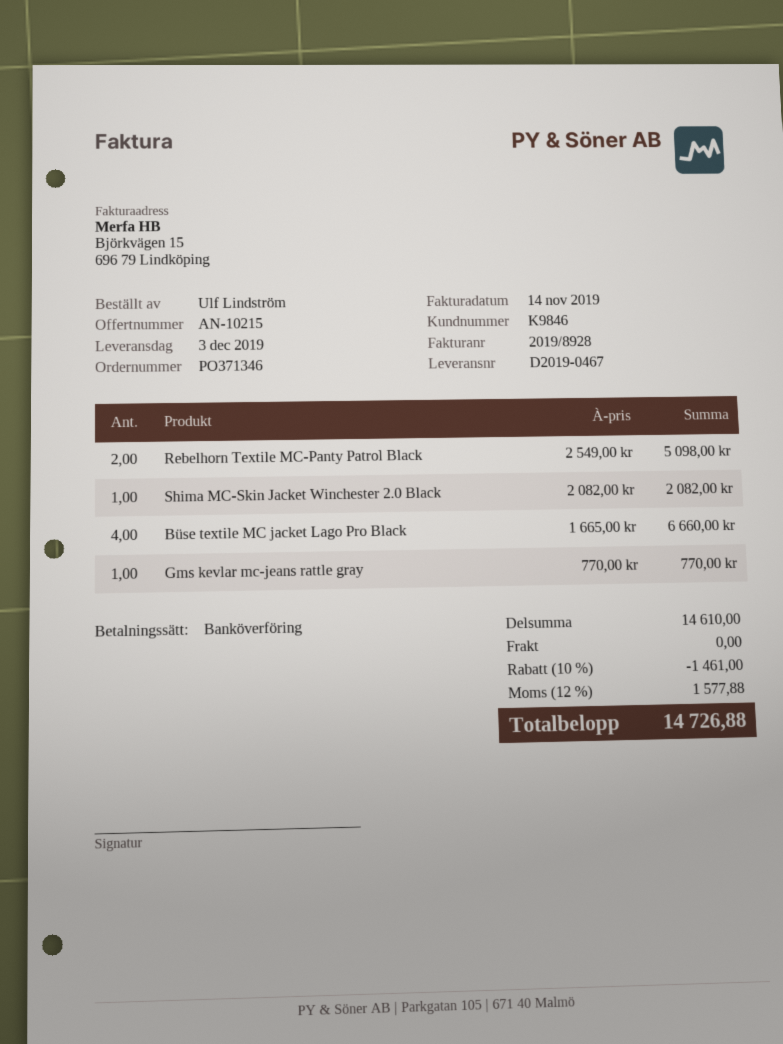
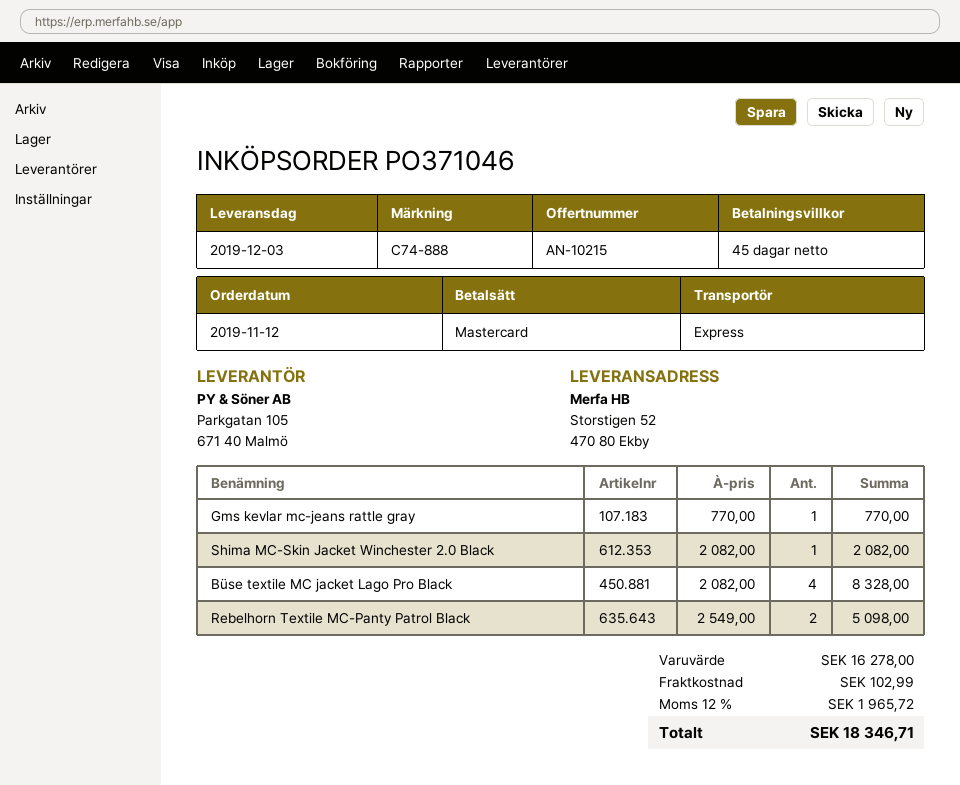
order number: PO371346 -> PO371046
payment method: bank transfer -> Mastercard
Büse textile MC jacket Lago Pro Black: 4 x 1665.00 = 6660.00 -> 4 x 2082.00 = 8328.00
subtotal: 14610.00 -> 16278.00
discount: 10% = 1461.00 -> none
shipping: 0.00 -> 102.99
tax: 12% = 1577.88 -> 12% = 1965.72
total: 14726.88 -> 18346.71

